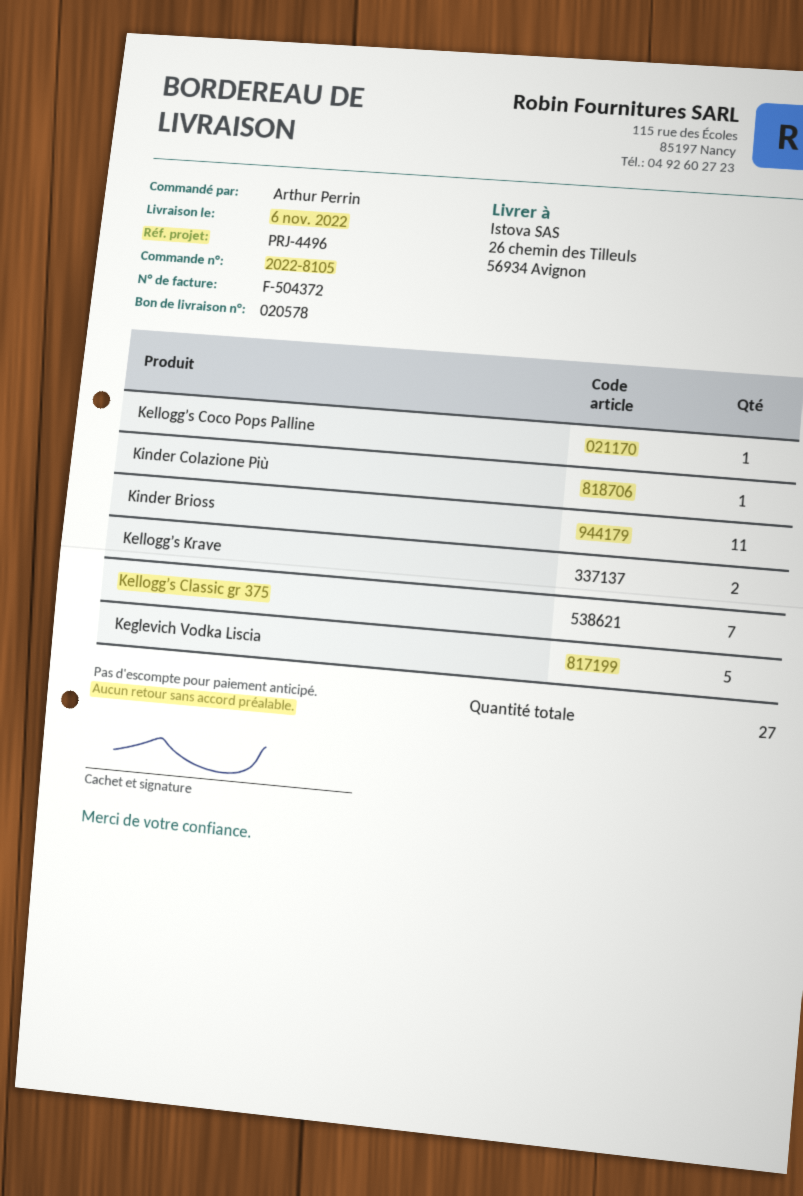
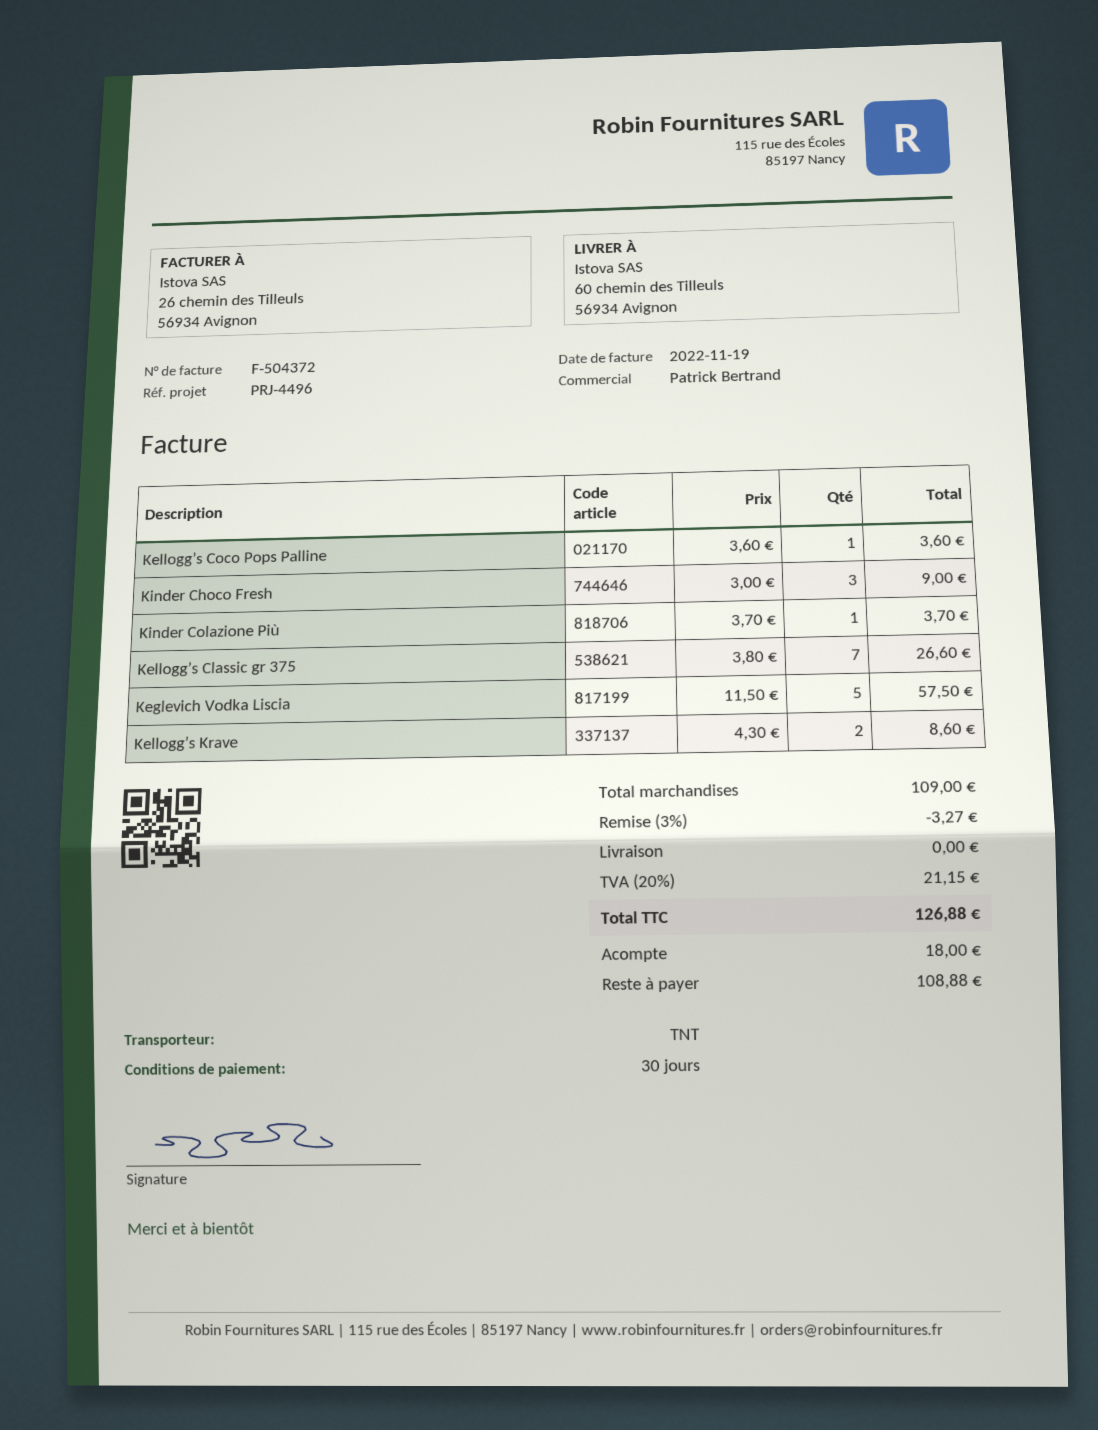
ship to: 26 chemin des Tilleuls, 56934 Avignon -> 60 chemin des Tilleuls, 56934 Avignon
Kinder Brioss: 11 -> none
Kinder Choco Fresh: none -> 3

